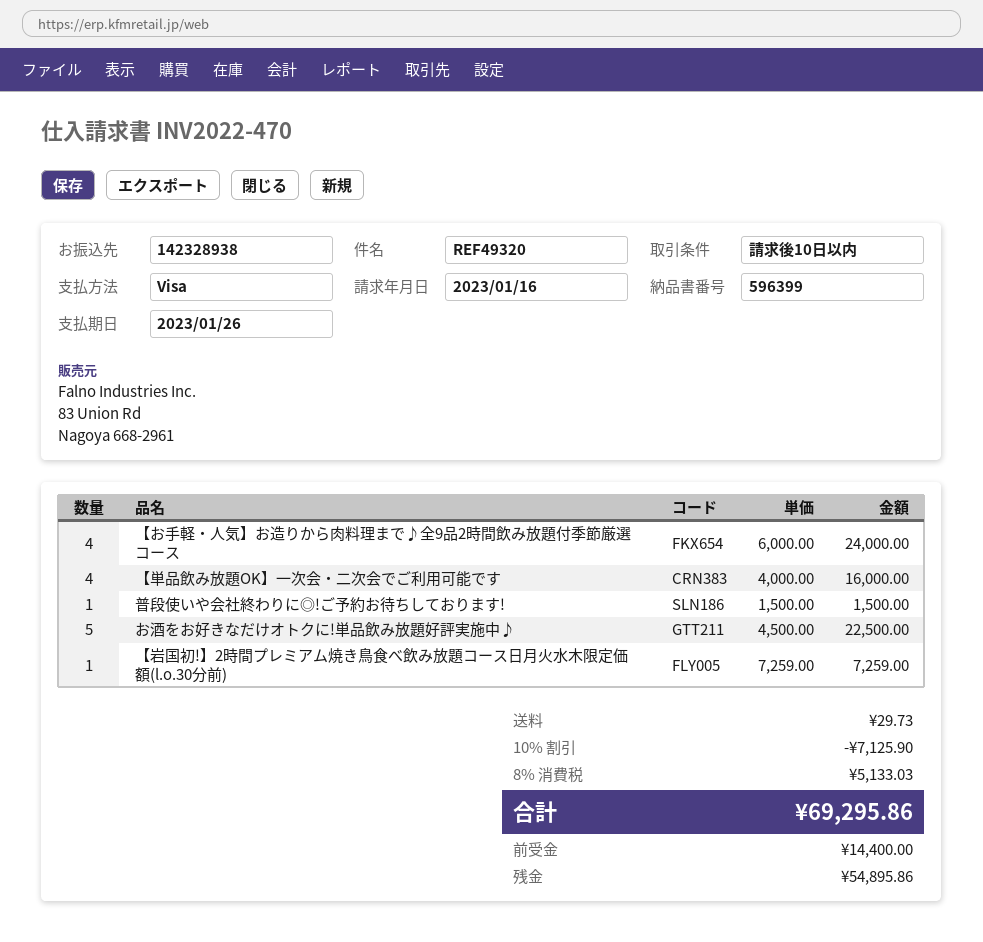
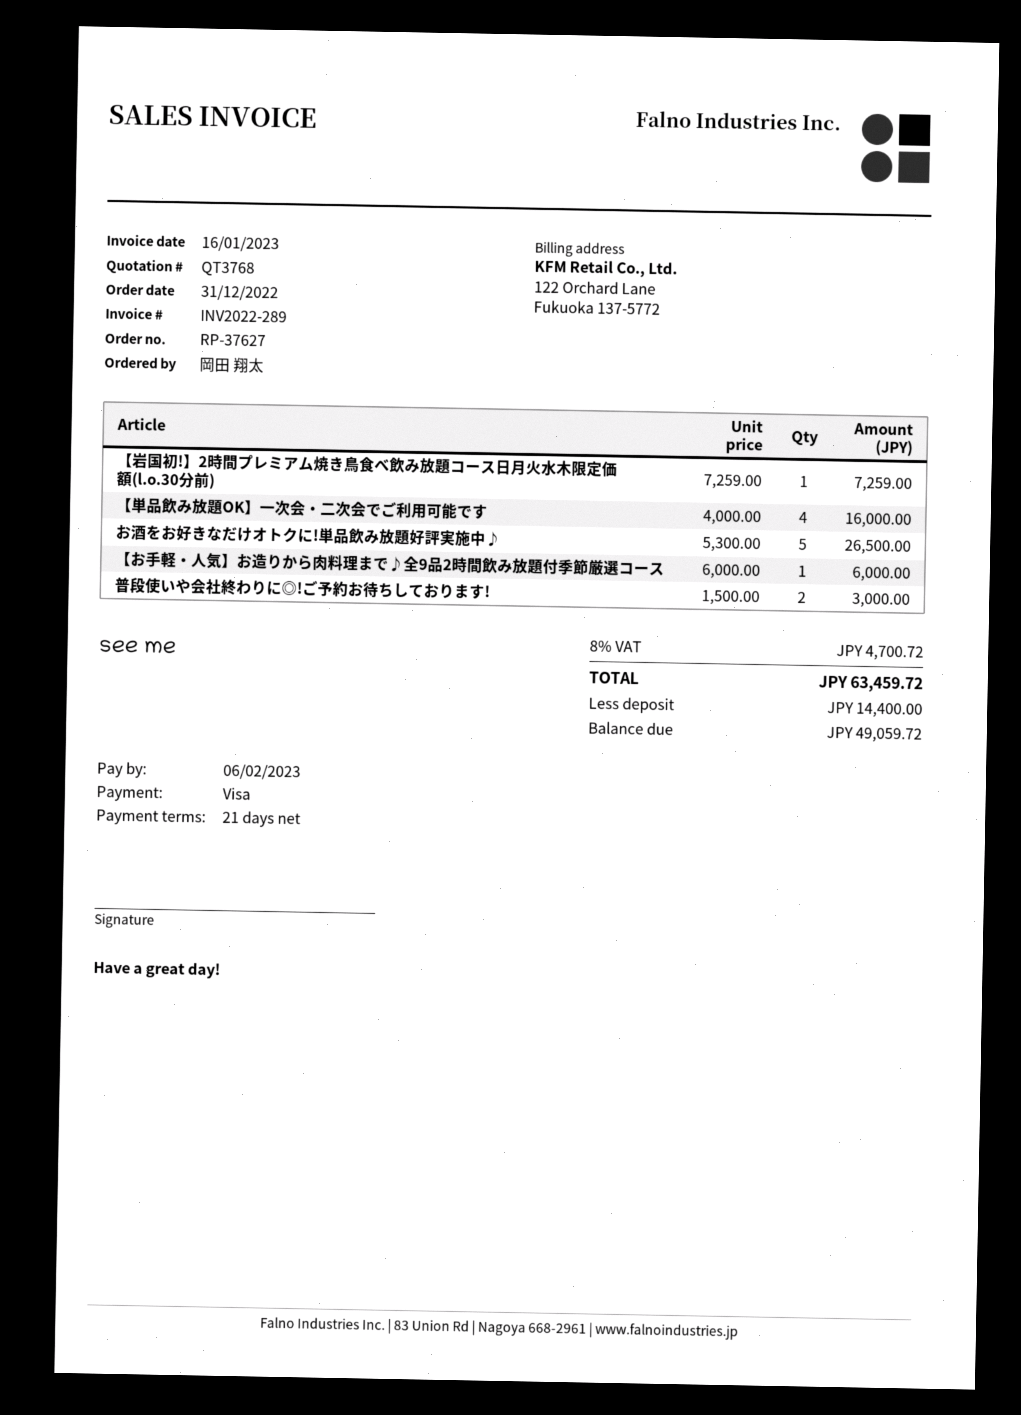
invoice number: INV2022-470 -> INV2022-289
payment terms: 10 days -> 21 days
due date: 2023-01-26 -> 2023-02-06
【お手軽・人気】お造りから肉料理まで♪全9品2時間飲み放題付季節厳選コース: 4 x 6000.00 = 24000.00 -> 1 x 6000.00 = 6000.00
普段使いや会社終わりに◎!ご予約お待ちしております!: 1 x 1500.00 = 1500.00 -> 2 x 1500.00 = 3000.00
お酒をお好きなだけオトクに!単品飲み放題好評実施中♪: 5 x 4500.00 = 22500.00 -> 5 x 5300.00 = 26500.00
discount: 10% = 7125.90 -> none
shipping: 29.73 -> none
tax: 8% = 5133.03 -> 8% = 4700.72
total: 69295.86 -> 63459.72
balance: 54895.86 -> 49059.72

